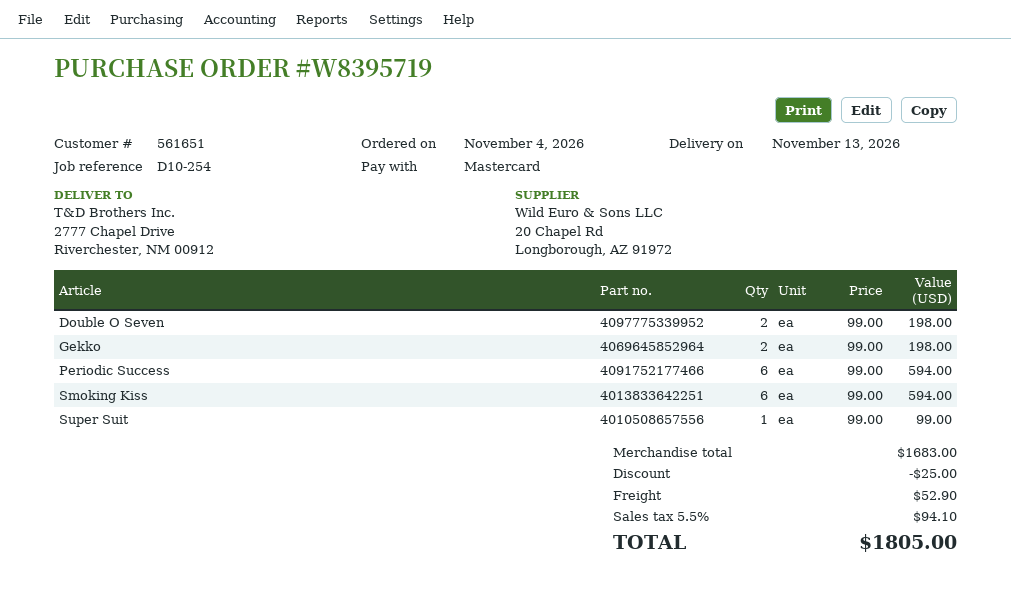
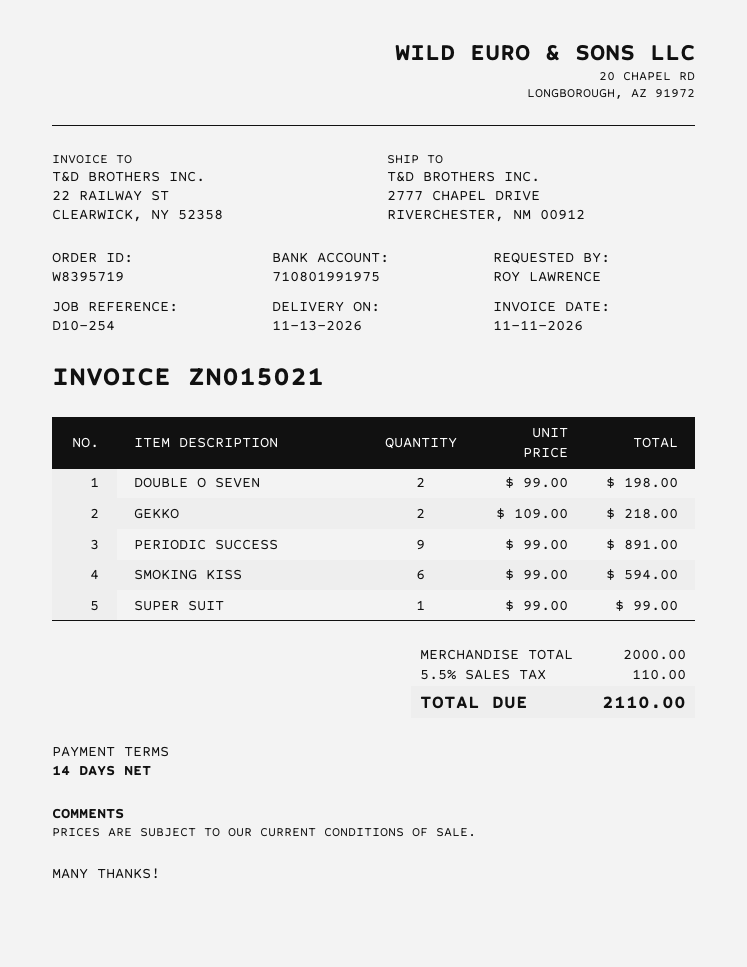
Gekko: 2 x 99.00 = 198.00 -> 2 x 109.00 = 218.00
Periodic Success: 6 x 99.00 = 594.00 -> 9 x 99.00 = 891.00
subtotal: 1683.00 -> 2000.00
discount: 25.00 -> none
shipping: 52.90 -> none
tax: 5.5% = 94.10 -> 5.5% = 110.00
total: 1805.00 -> 2110.00

